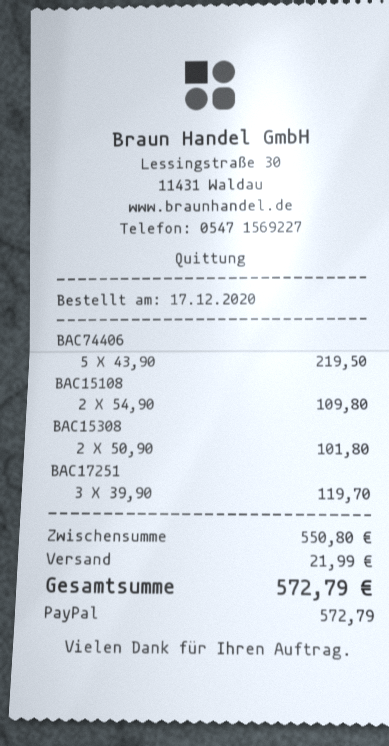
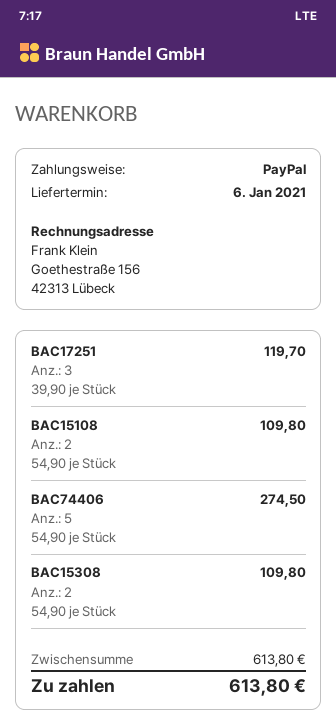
BAC74406: 5 x 43.90 = 219.50 -> 5 x 54.90 = 274.50
BAC15308: 2 x 50.90 = 101.80 -> 2 x 54.90 = 109.80
subtotal: 550.80 -> 613.80
shipping: 21.99 -> none
total: 572.79 -> 613.80

